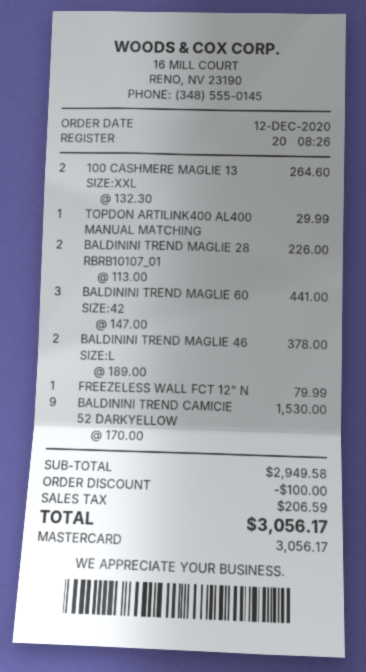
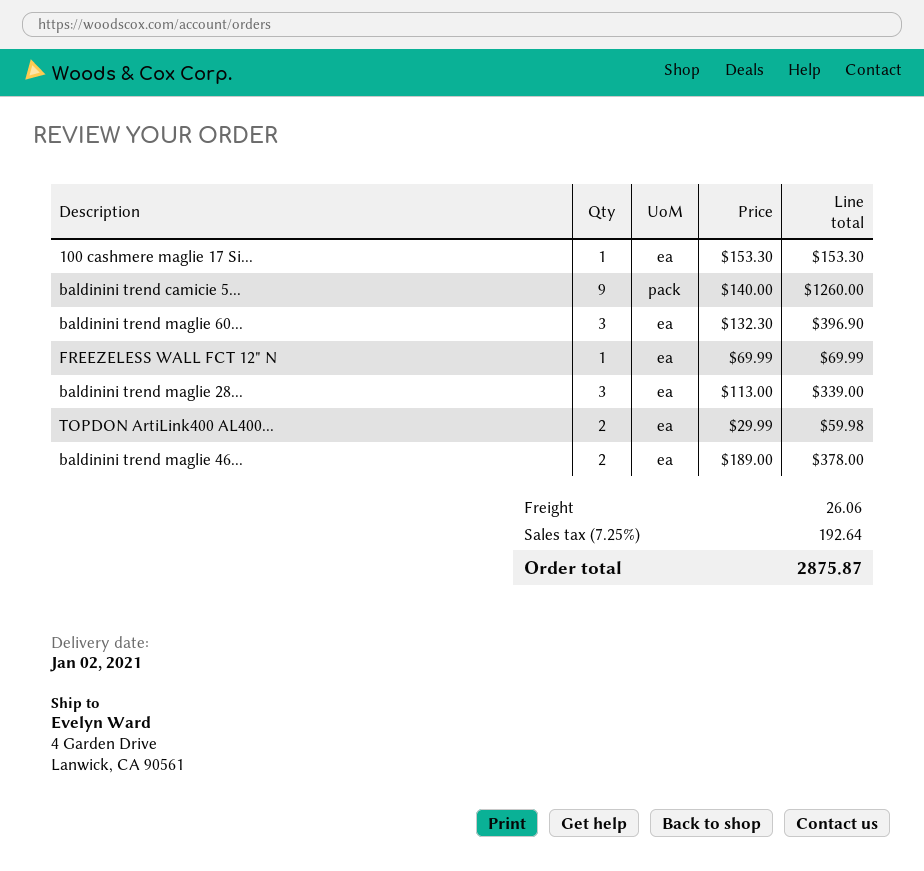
100 CASHMERE MAGLIE 13 SIZE:XXL: 2 x 132.30 = 264.60 -> none
TOPDON ARTILINK400 AL400 MANUAL MATCHING: 1 x 29.99 = 29.99 -> 2 x 29.99 = 59.98
BALDININI TREND MAGLIE 28 RBRB10107_01: 2 x 113.00 = 226.00 -> 3 x 113.00 = 339.00
BALDININI TREND MAGLIE 60 SIZE:42: 3 x 147.00 = 441.00 -> 3 x 132.30 = 396.90
FREEZELESS WALL FCT 12" N: 1 x 79.99 = 79.99 -> 1 x 69.99 = 69.99
BALDININI TREND CAMICIE 52 DARKYELLOW: 9 x 170.00 = 1530.00 -> 9 x 140.00 = 1260.00
100 cashmere maglie 17 Si...: none -> 1 x 153.30 = 153.30
discount: 100.00 -> none
shipping: none -> 26.06
tax: 206.59 -> 192.64
total: 3056.17 -> 2875.87

